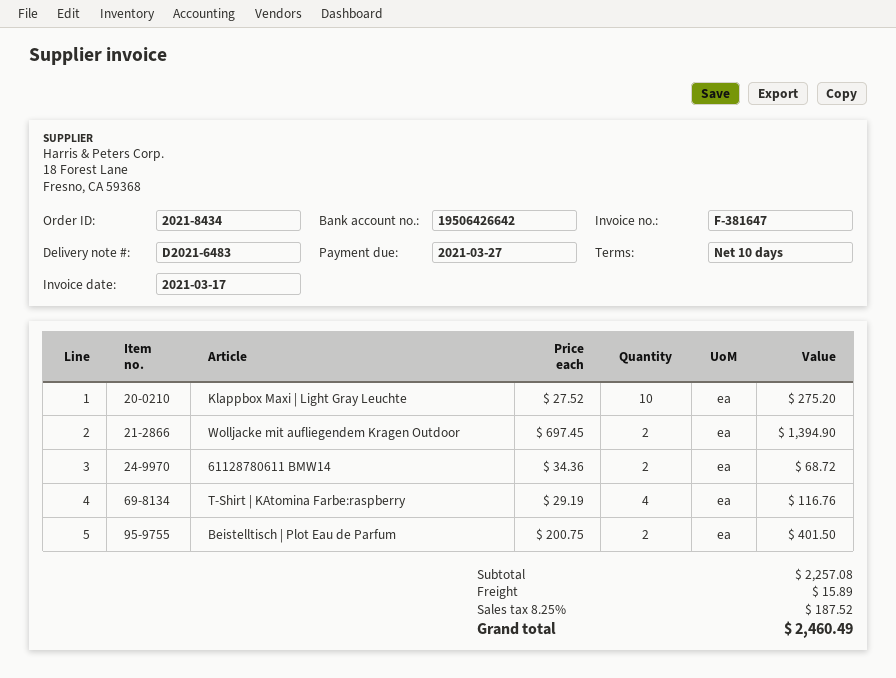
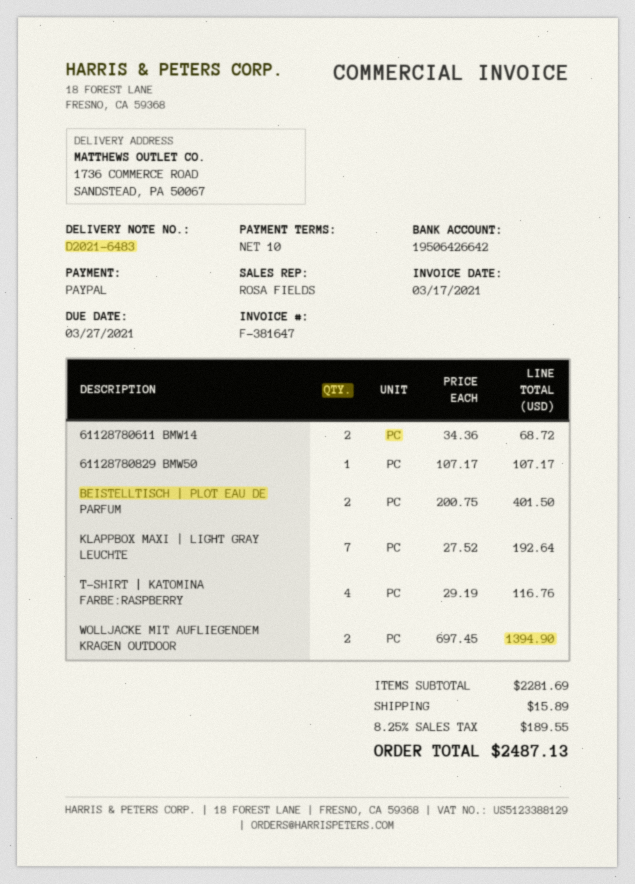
Klappbox Maxi | Light Gray Leuchte: 10 x 27.52 = 275.20 -> 7 x 27.52 = 192.64
61128780829 BMW50: none -> 1 x 107.17 = 107.17
subtotal: 2257.08 -> 2281.69
tax: 8.25% = 187.52 -> 8.25% = 189.55
total: 2460.49 -> 2487.13

